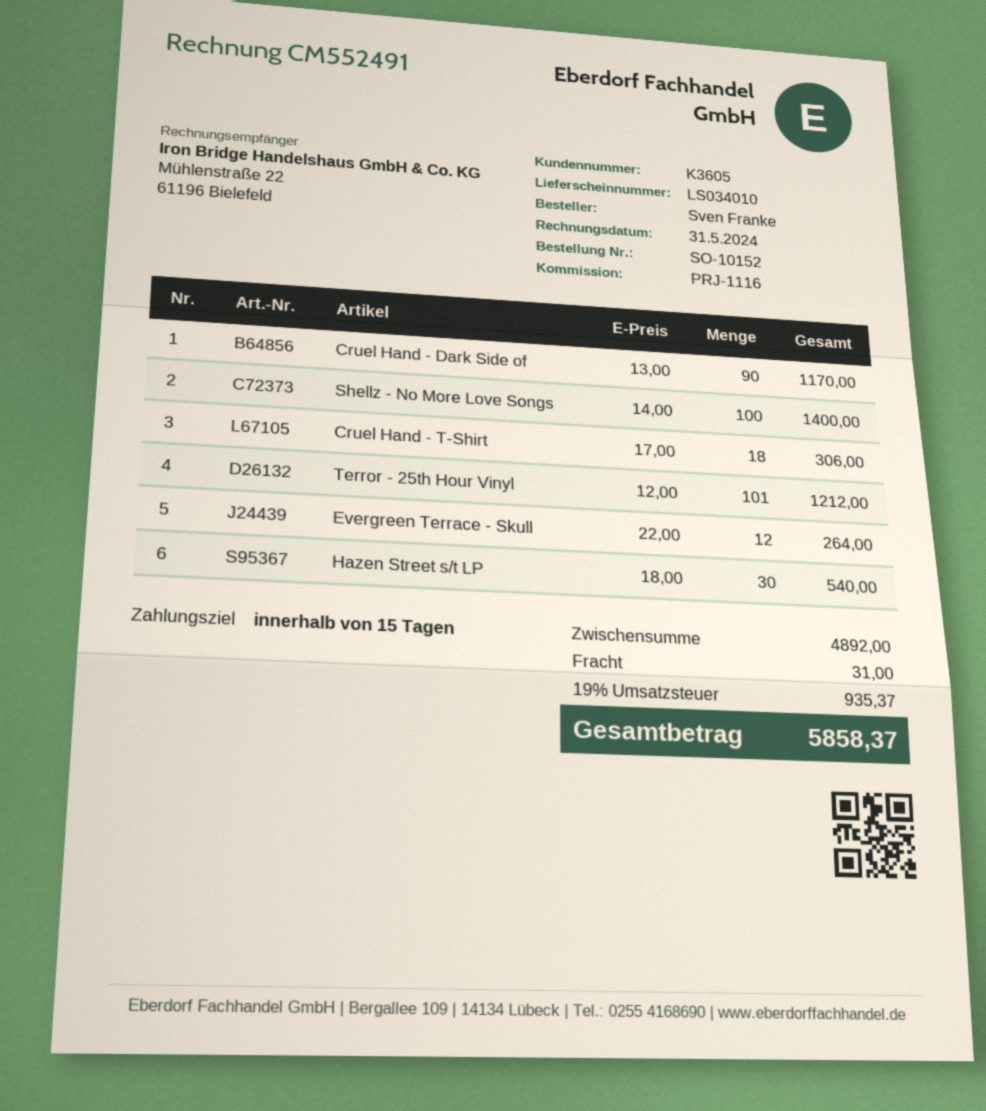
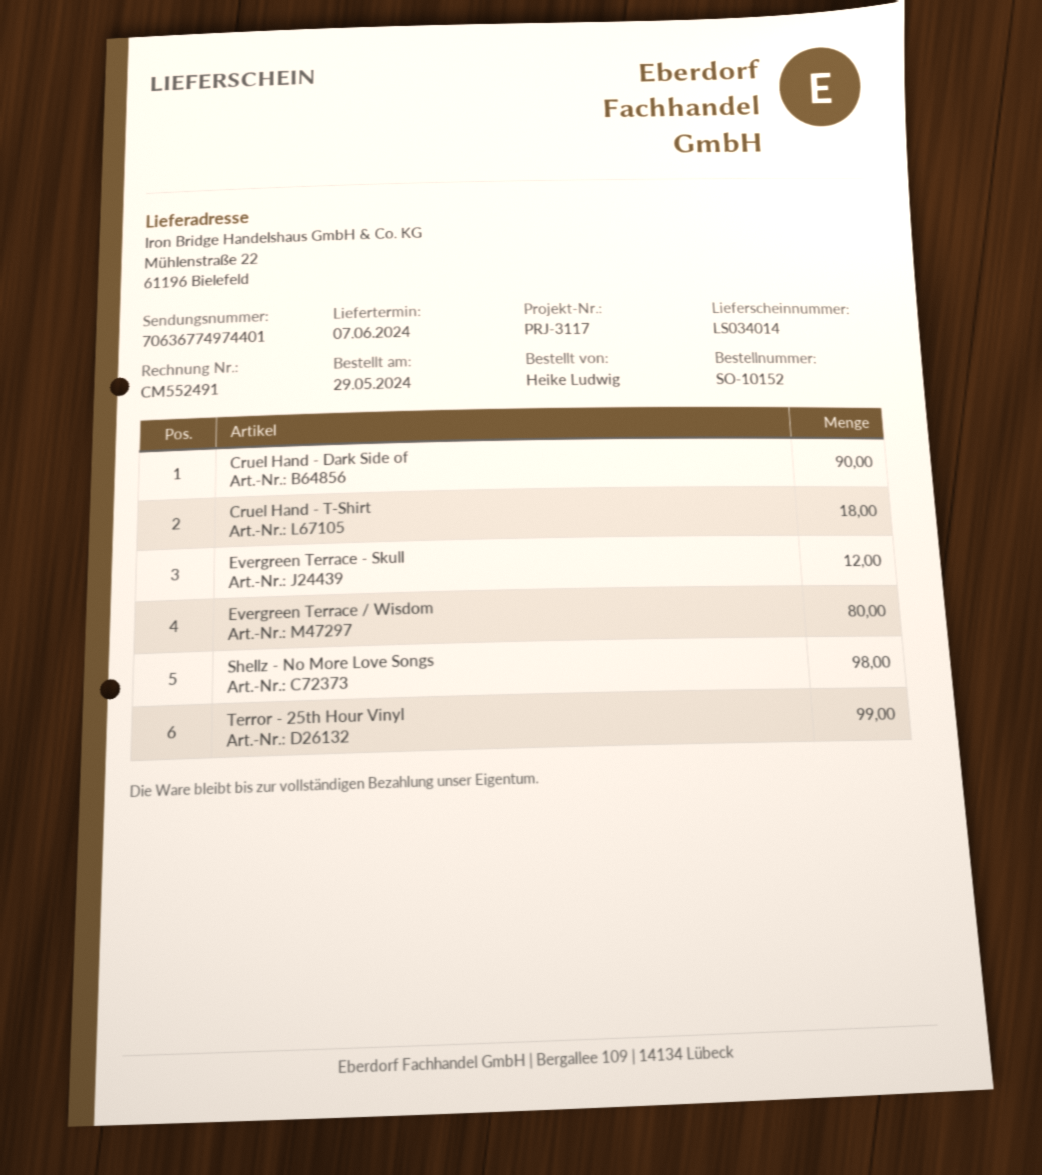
delivery note number: LS034010 -> LS034014
reference: PRJ-1116 -> PRJ-3117
ordered by: Sven Franke -> Heike Ludwig
Shellz - No More Love Songs: 100 -> 98
Terror - 25th Hour Vinyl: 101 -> 99
Hazen Street s/t LP: 30 -> none
Evergreen Terrace / Wisdom: none -> 80

